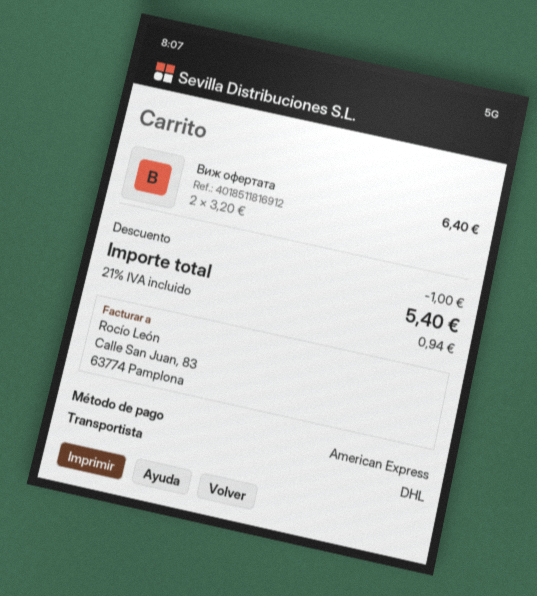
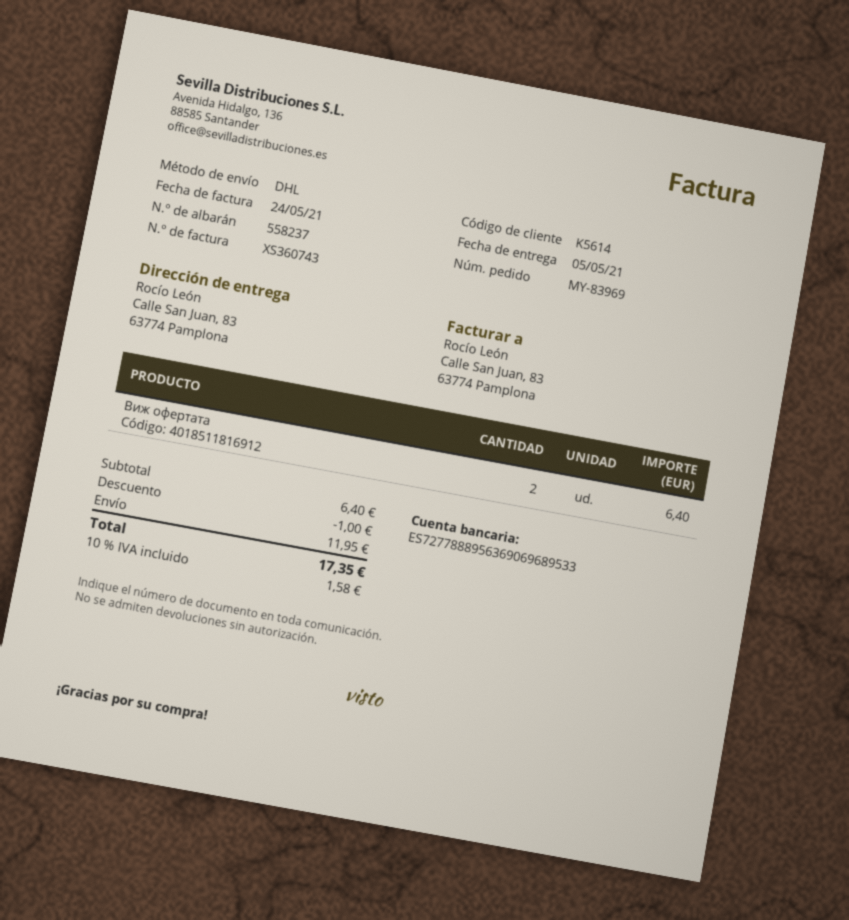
shipping: none -> 11.95
tax: 21% = 0.94 -> 10% = 1.58
total: 5.40 -> 17.35

